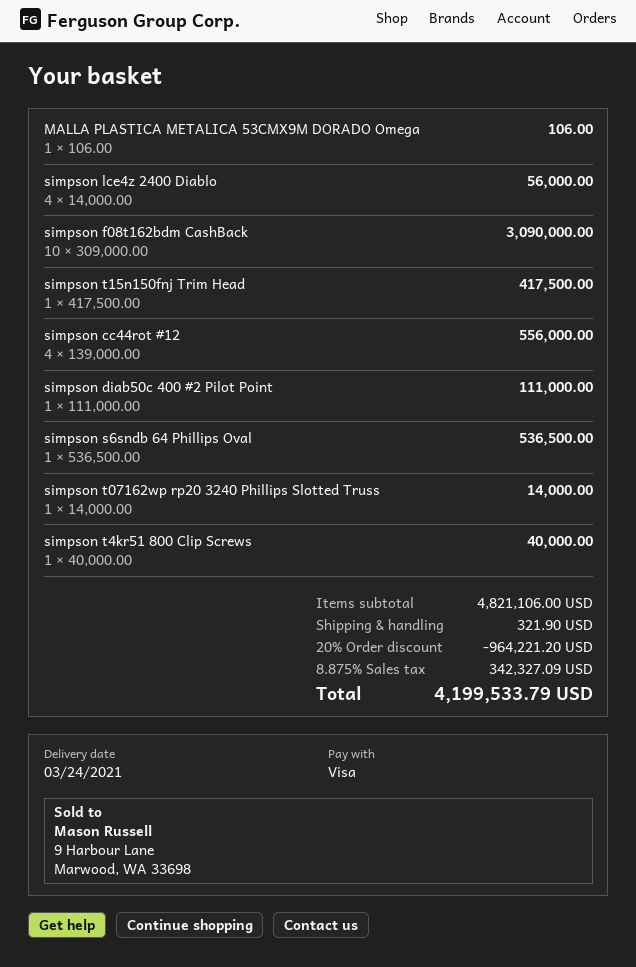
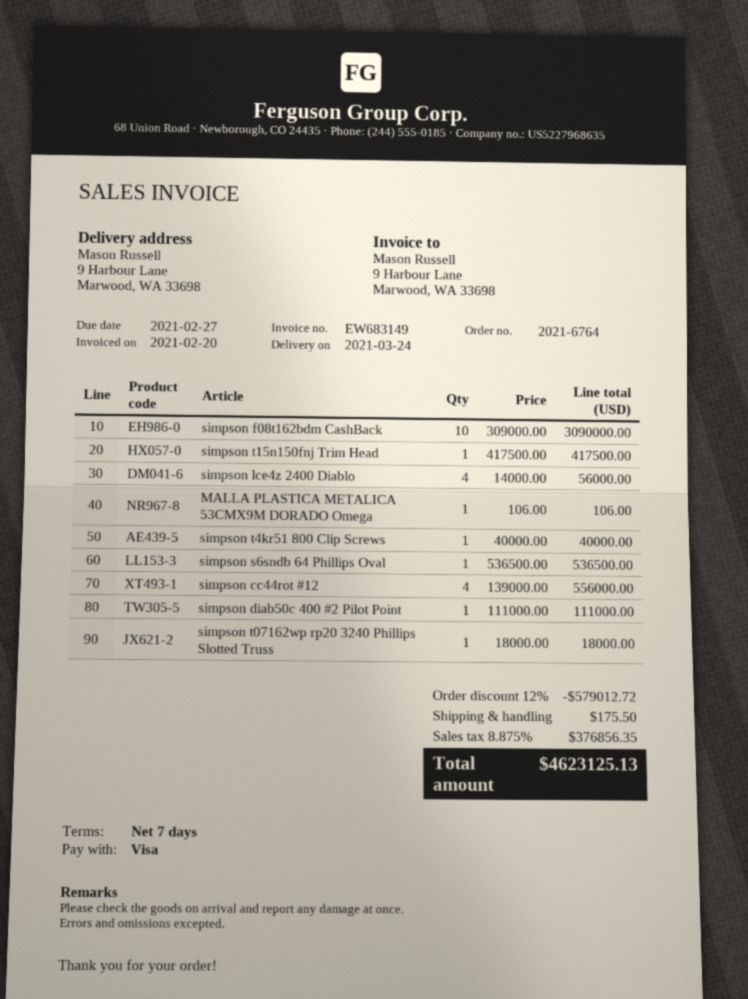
simpson t07162wp rp20 3240 Phillips Slotted Truss: 1 x 14000.00 = 14000.00 -> 1 x 18000.00 = 18000.00
discount: 20% = 964221.20 -> 12% = 579012.72
shipping: 321.90 -> 175.50
tax: 8.875% = 342327.09 -> 8.875% = 376856.35
total: 4199533.79 -> 4623125.13

